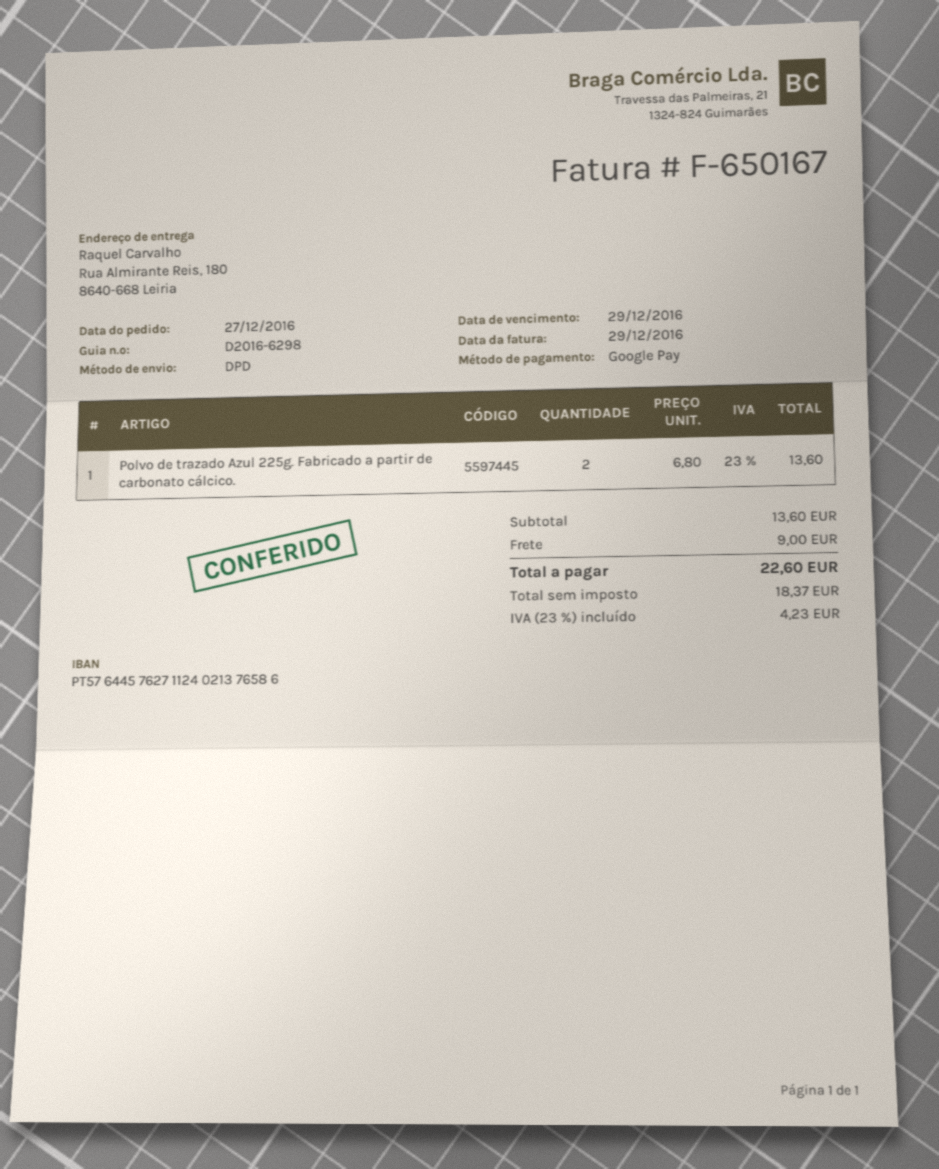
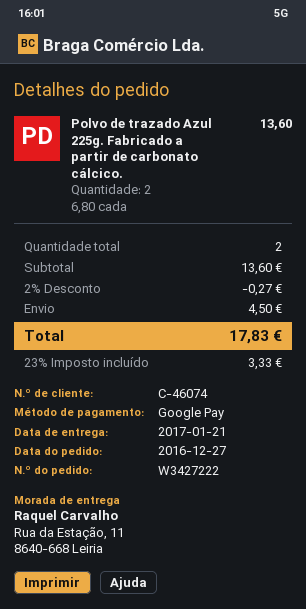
ship to: Rua Almirante Reis, 180, 8640-668 Leiria -> Rua da Estação, 11, 8640-668 Leiria
discount: none -> 2% = 0.27
shipping: 9.00 -> 4.50
tax: 23% = 4.23 -> 23% = 3.33
total: 22.60 -> 17.83

